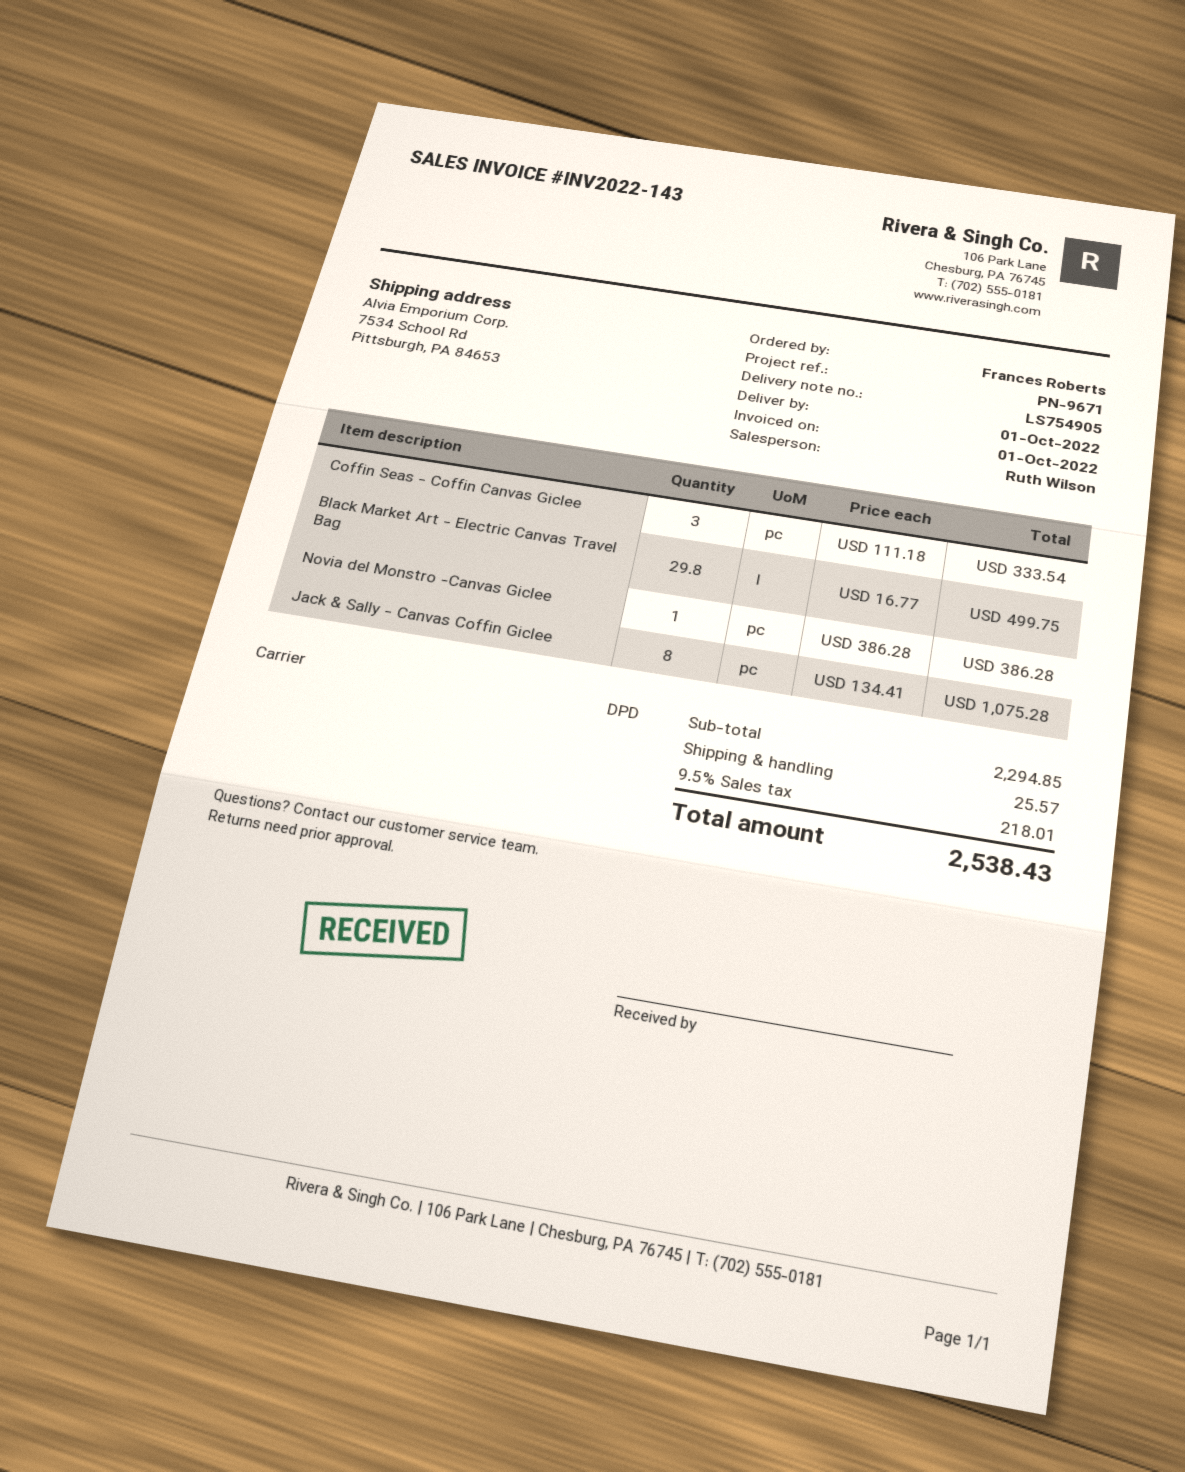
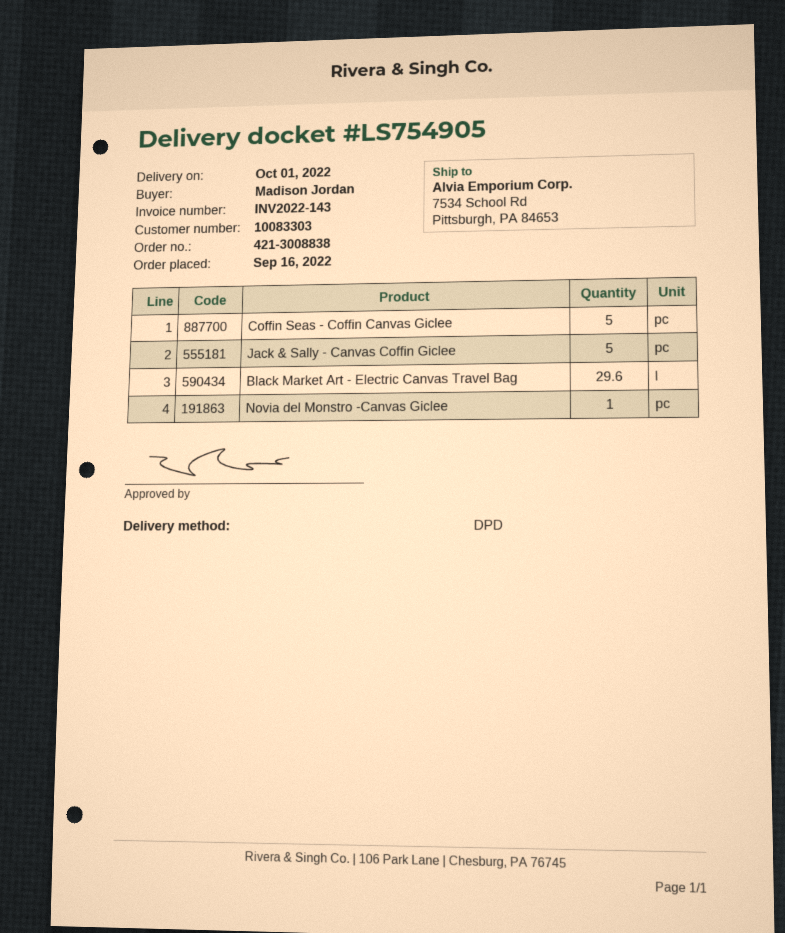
ordered by: Frances Roberts -> Madison Jordan
Coffin Seas - Coffin Canvas Giclee: 3 -> 5
Black Market Art - Electric Canvas Travel Bag: 29.8 -> 29.6
Jack & Sally - Canvas Coffin Giclee: 8 -> 5

